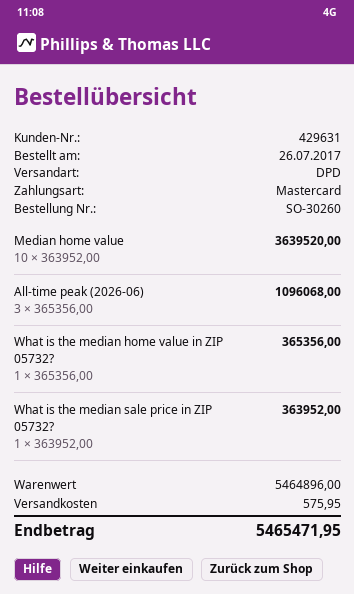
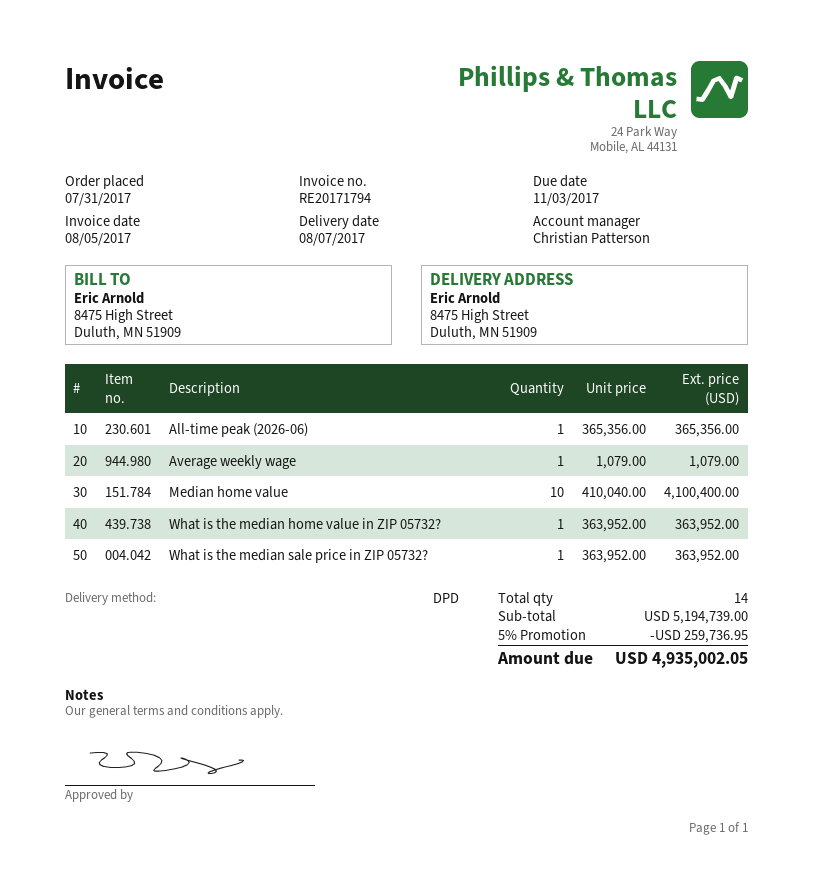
order date: 2017-07-26 -> 2017-07-31
Median home value: 10 x 363952.00 = 3639520.00 -> 10 x 410040.00 = 4100400.00
All-time peak (2026-06): 3 x 365356.00 = 1096068.00 -> 1 x 365356.00 = 365356.00
What is the median home value in ZIP 05732?: 1 x 365356.00 = 365356.00 -> 1 x 363952.00 = 363952.00
Average weekly wage: none -> 1 x 1079.00 = 1079.00
subtotal: 5464896.00 -> 5194739.00
discount: none -> 5% = 259736.95
shipping: 575.95 -> none
total: 5465471.95 -> 4935002.05

